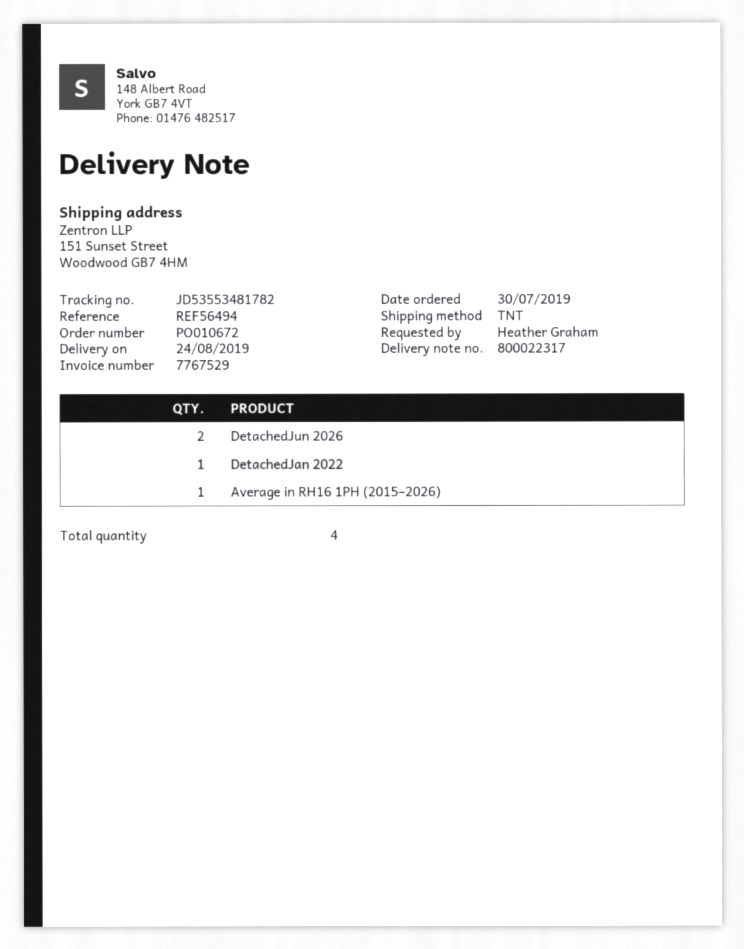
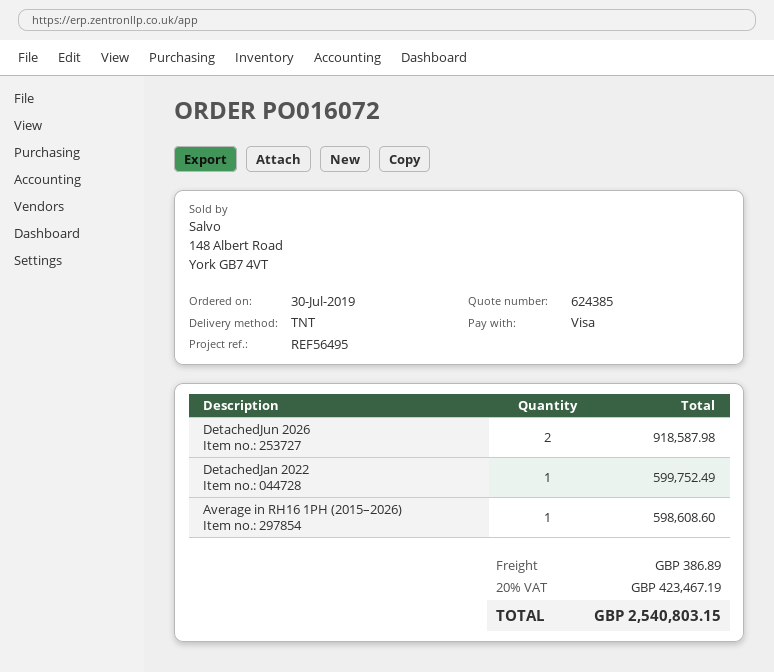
order number: PO010672 -> PO016072
reference: REF56494 -> REF56495

